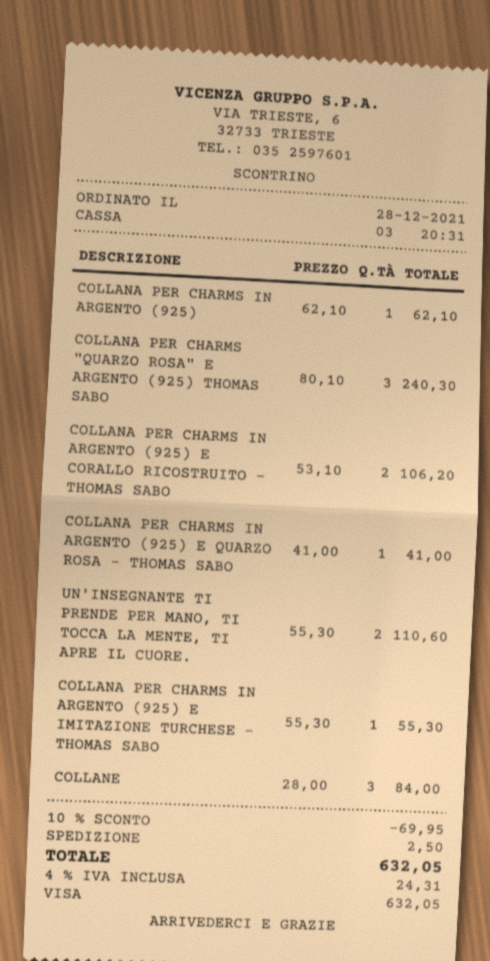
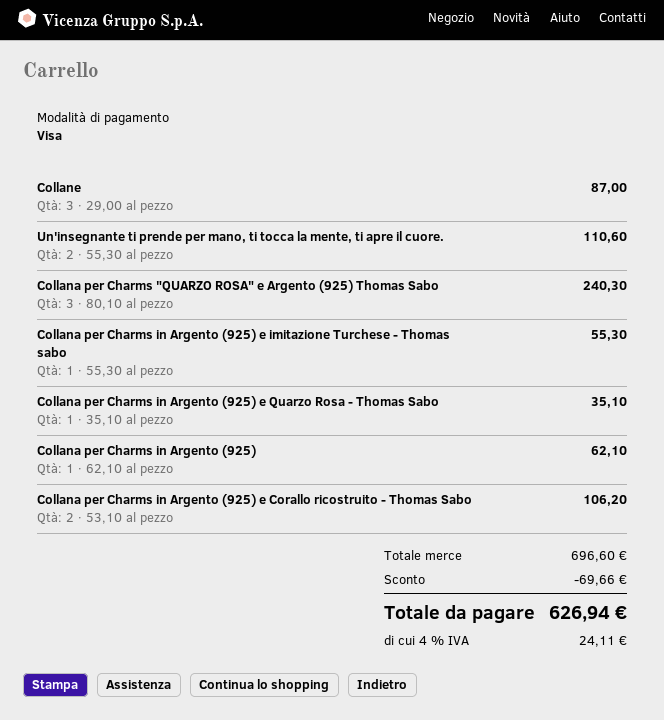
COLLANA PER CHARMS IN ARGENTO (925) E QUARZO ROSA - THOMAS SABO: 1 x 41.00 = 41.00 -> 1 x 35.10 = 35.10
COLLANE: 3 x 28.00 = 84.00 -> 3 x 29.00 = 87.00
discount: 69.95 -> 69.66
shipping: 2.50 -> none
tax: 4% = 24.31 -> 4% = 24.11
total: 632.05 -> 626.94

